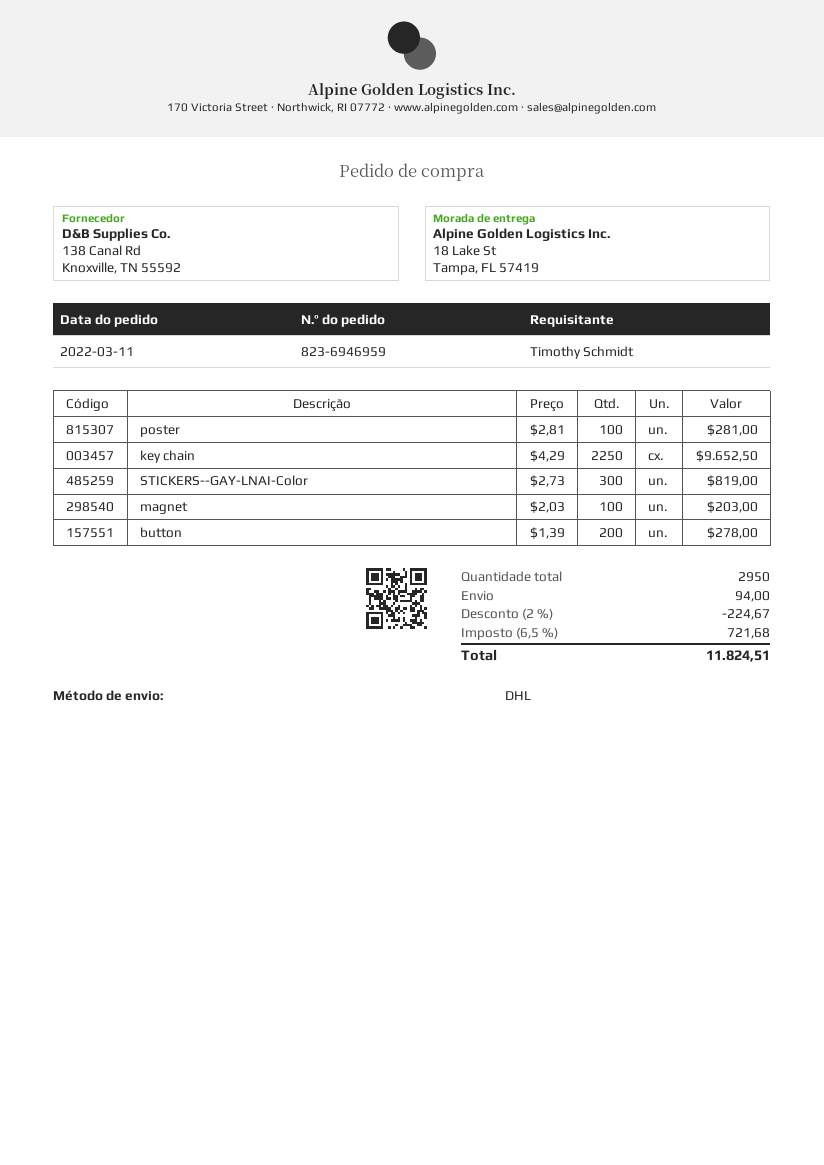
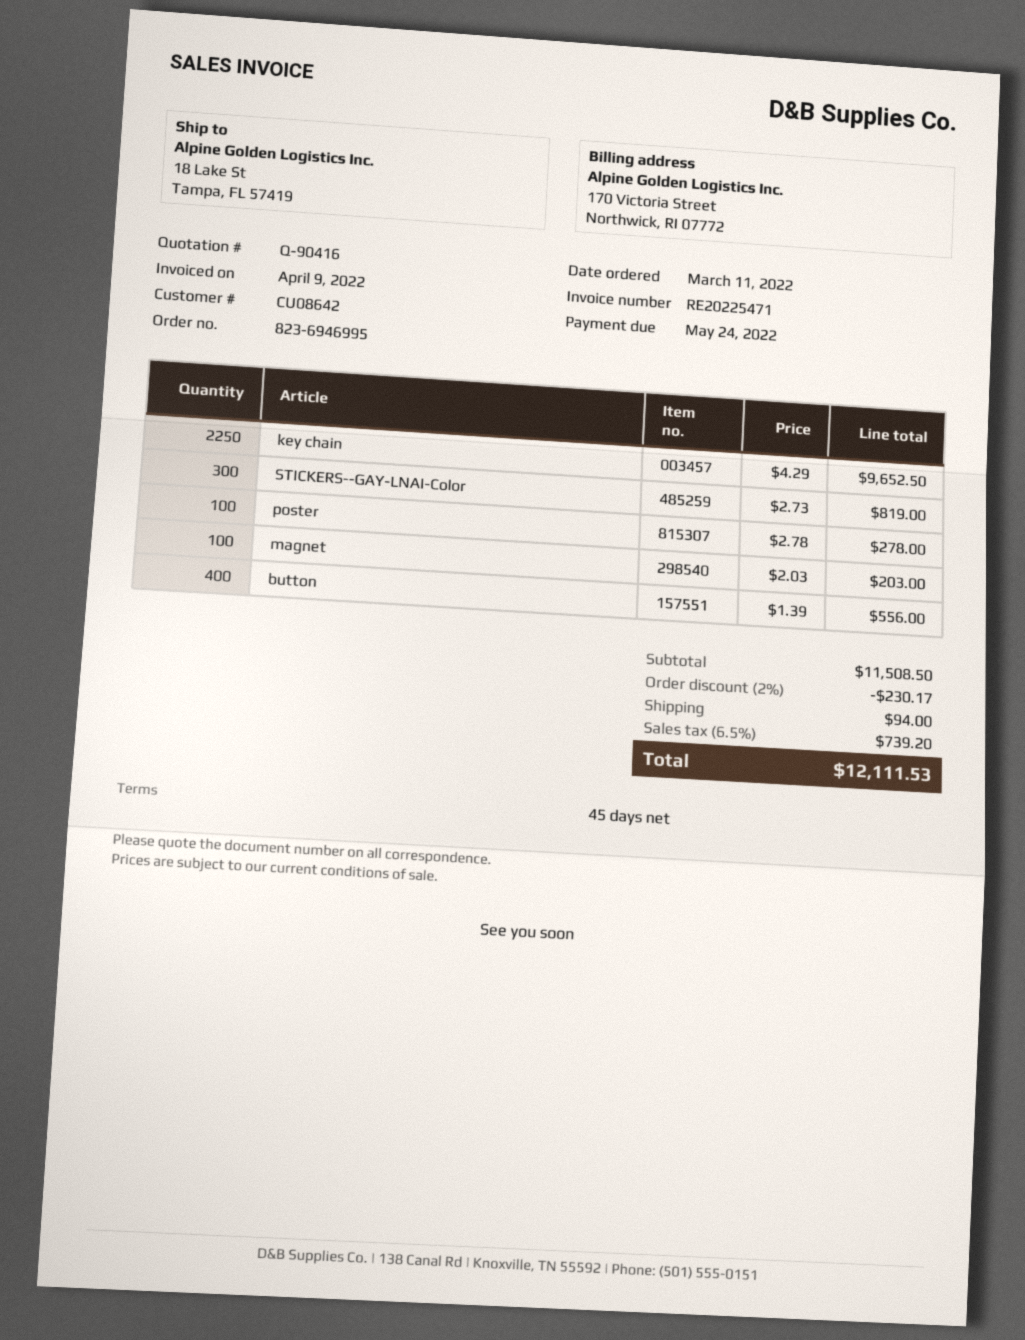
order number: 823-6946959 -> 823-6946995
poster: 100 x 2.81 = 281.00 -> 100 x 2.78 = 278.00
button: 200 x 1.39 = 278.00 -> 400 x 1.39 = 556.00
discount: 2% = 224.67 -> 2% = 230.17
tax: 6.5% = 721.68 -> 6.5% = 739.20
total: 11824.51 -> 12111.53

